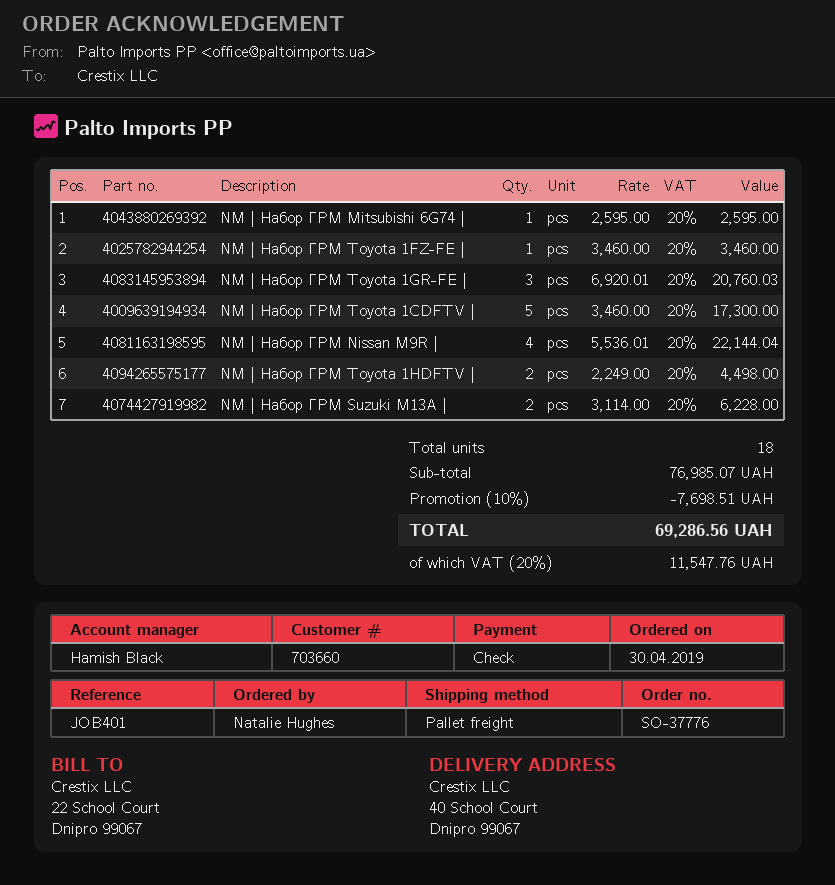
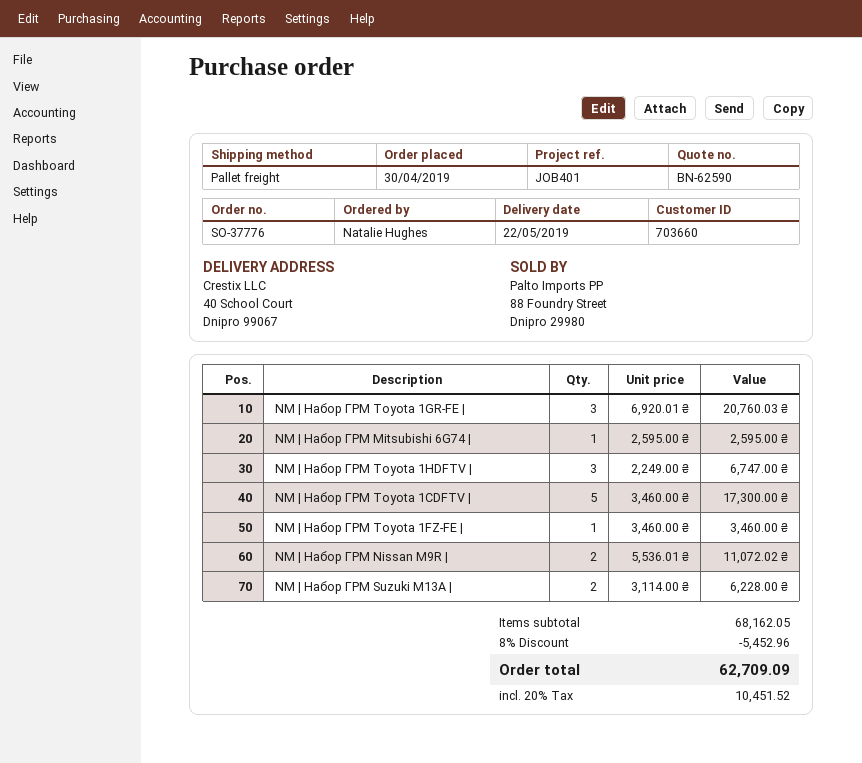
NM | Набор ГРМ Nissan M9R |: 4 x 5536.01 = 22144.04 -> 2 x 5536.01 = 11072.02
NM | Набор ГРМ Toyota 1HDFTV |: 2 x 2249.00 = 4498.00 -> 3 x 2249.00 = 6747.00
subtotal: 76985.07 -> 68162.05
discount: 10% = 7698.51 -> 8% = 5452.96
tax: 20% = 11547.76 -> 20% = 10451.52
total: 69286.56 -> 62709.09

